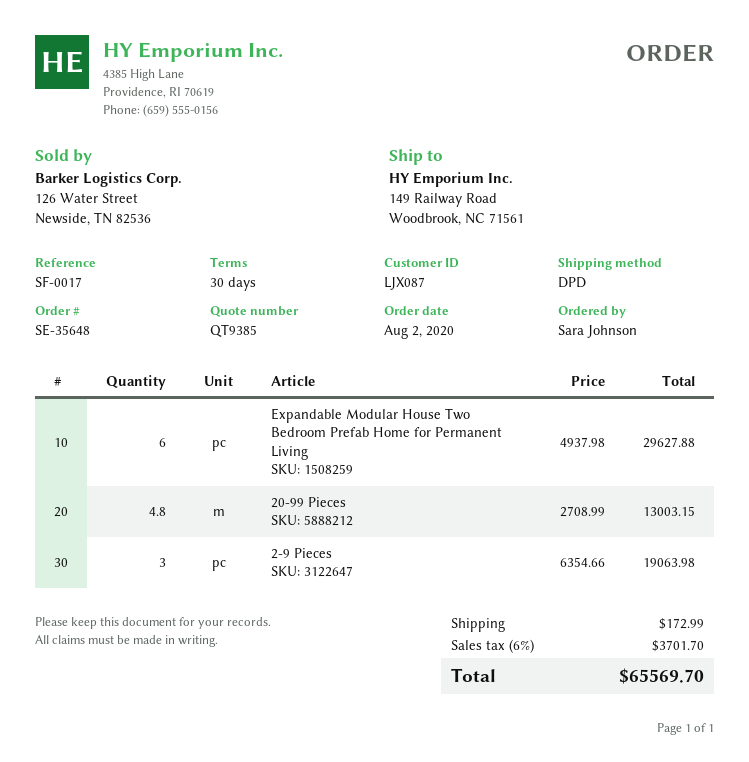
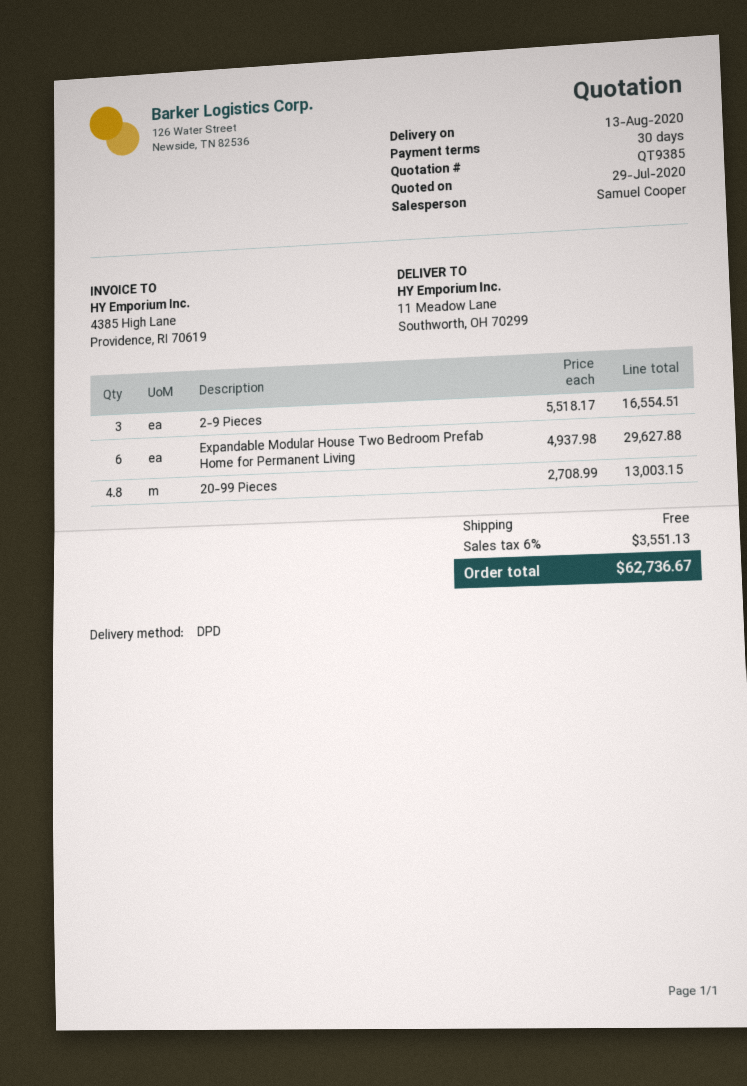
ship to: 149 Railway Road, Woodbrook, NC 71561 -> 11 Meadow Lane, Southworth, OH 70299
2-9 Pieces: 3 x 6354.66 = 19063.98 -> 3 x 5518.17 = 16554.51
shipping: 172.99 -> 0.00
tax: 6% = 3701.70 -> 6% = 3551.13
total: 65569.70 -> 62736.67

